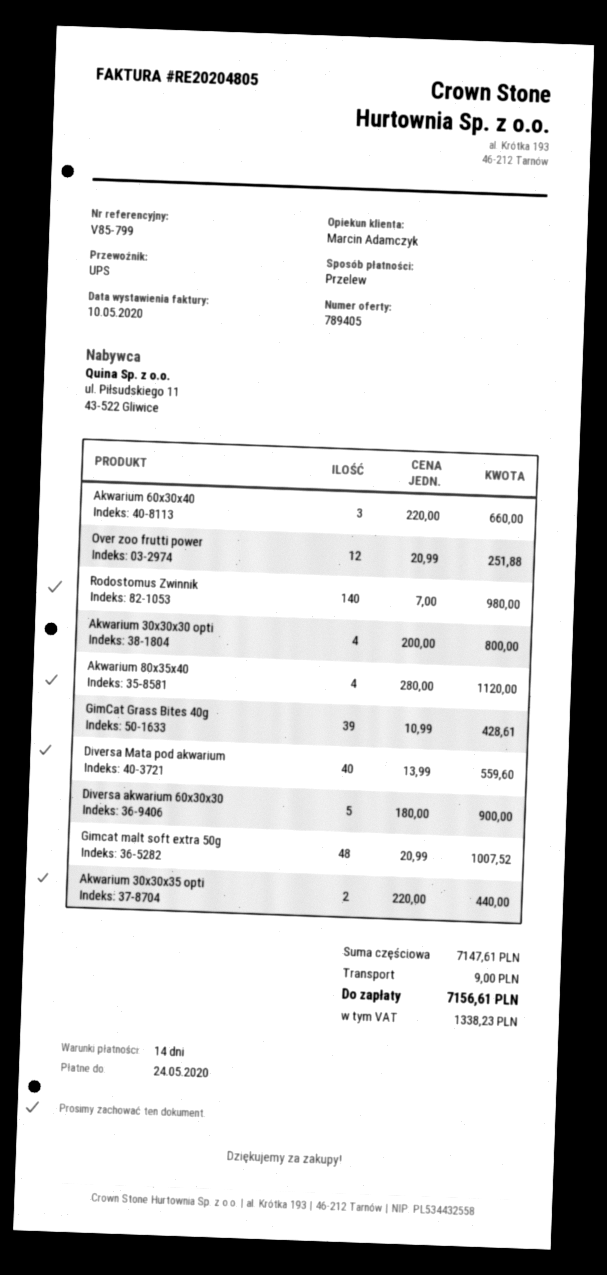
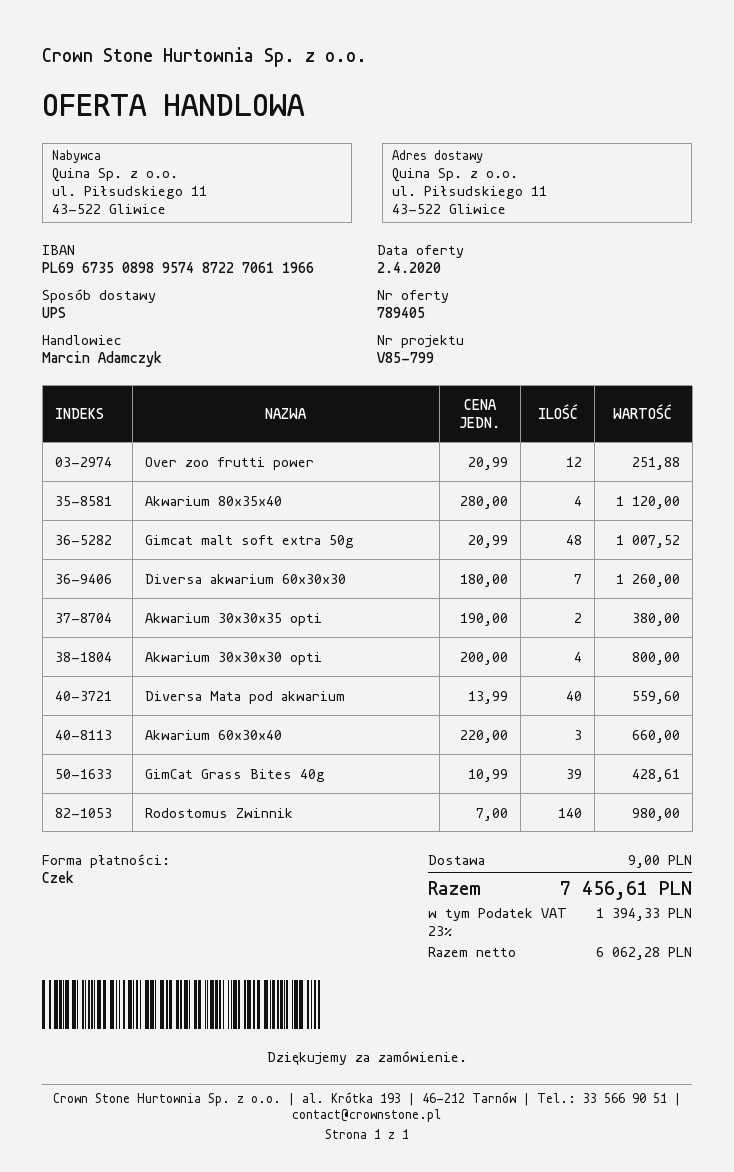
payment method: bank transfer -> cheque
Diversa akwarium 60x30x30: 5 x 180.00 = 900.00 -> 7 x 180.00 = 1260.00
Akwarium 30x30x35 opti: 2 x 220.00 = 440.00 -> 2 x 190.00 = 380.00
tax: 1338.23 -> 1394.33
total: 7156.61 -> 7456.61

